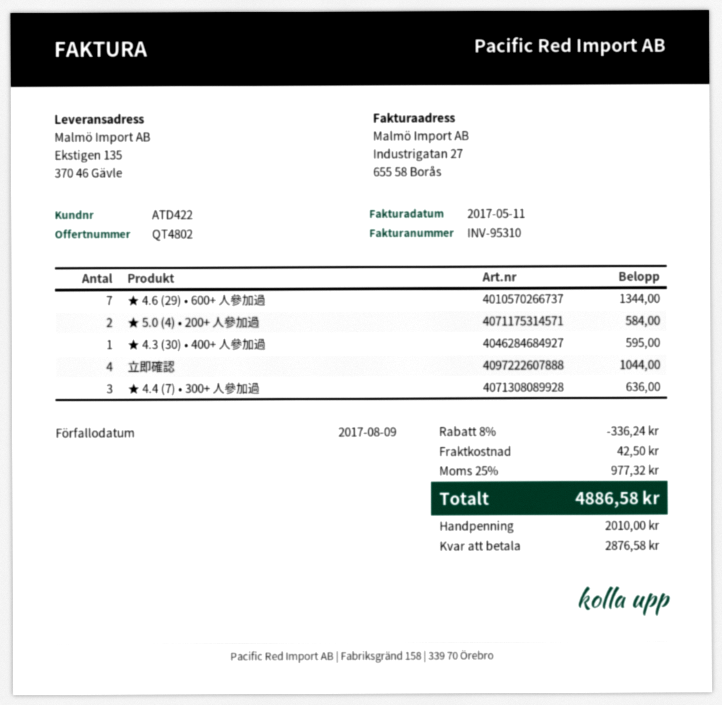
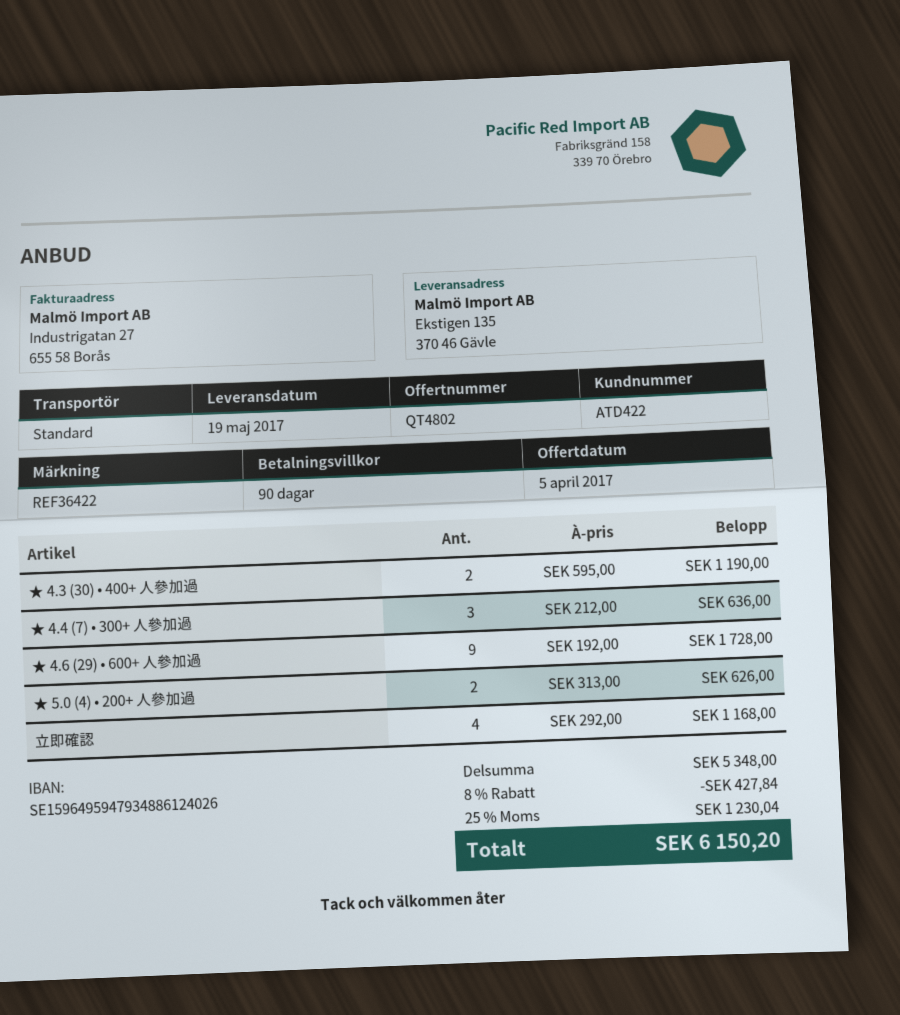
★ 4.6 (29) • 600+ 人參加過: 7 for 1344.00 -> 9 for 1728.00
★ 5.0 (4) • 200+ 人參加過: 2 for 584.00 -> 2 for 626.00
★ 4.3 (30) • 400+ 人參加過: 1 for 595.00 -> 2 for 1190.00
立即確認: 4 for 1044.00 -> 4 for 1168.00
discount: 8% = 336.24 -> 8% = 427.84
shipping: 42.50 -> none
tax: 25% = 977.32 -> 25% = 1230.04
total: 4886.58 -> 6150.20

